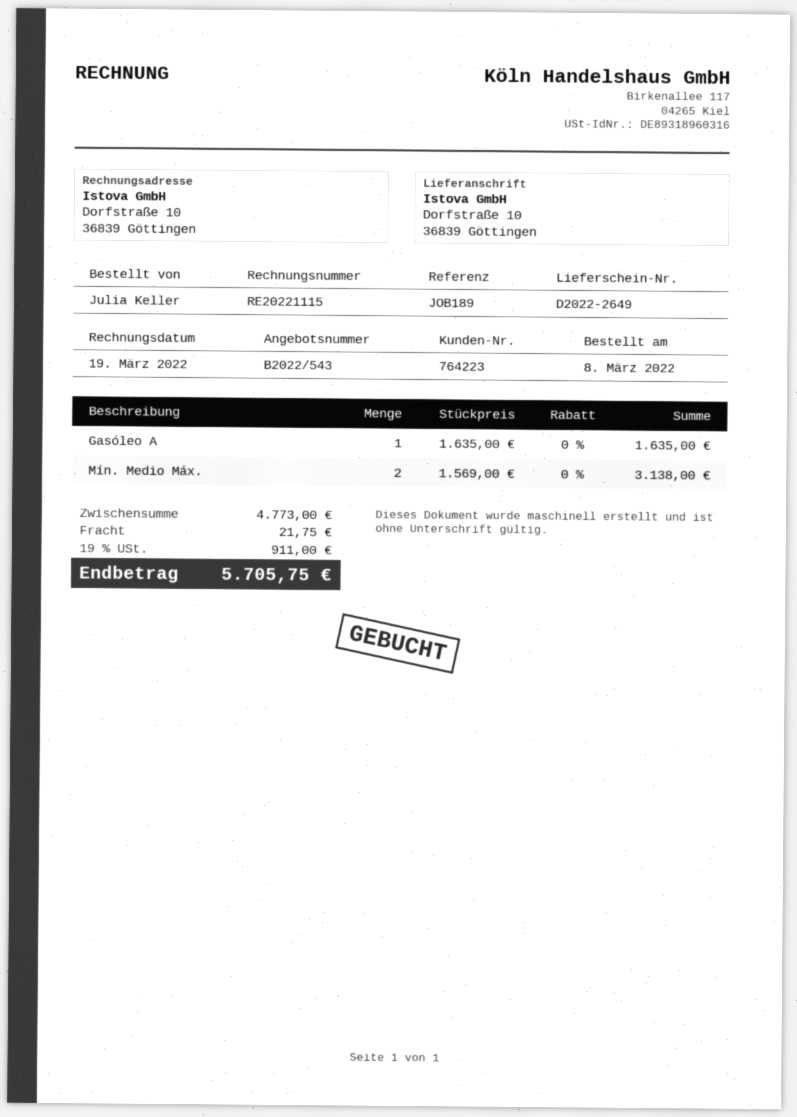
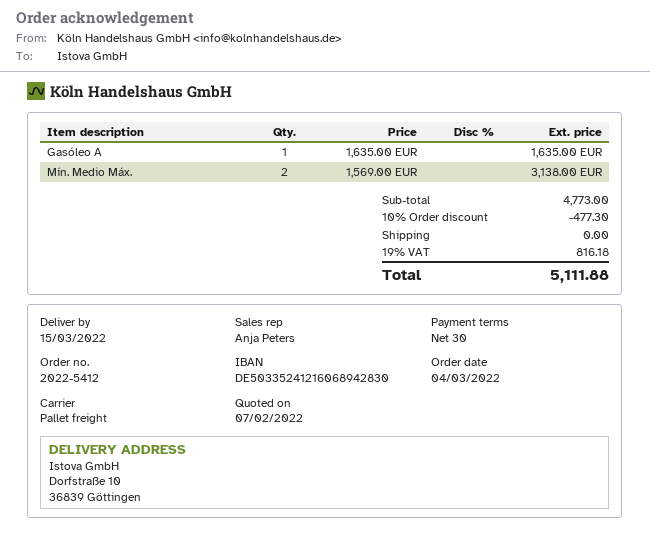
order date: 2022-03-08 -> 2022-03-04
discount: none -> 10% = 477.30
shipping: 21.75 -> 0.00
tax: 19% = 911.00 -> 19% = 816.18
total: 5705.75 -> 5111.88

